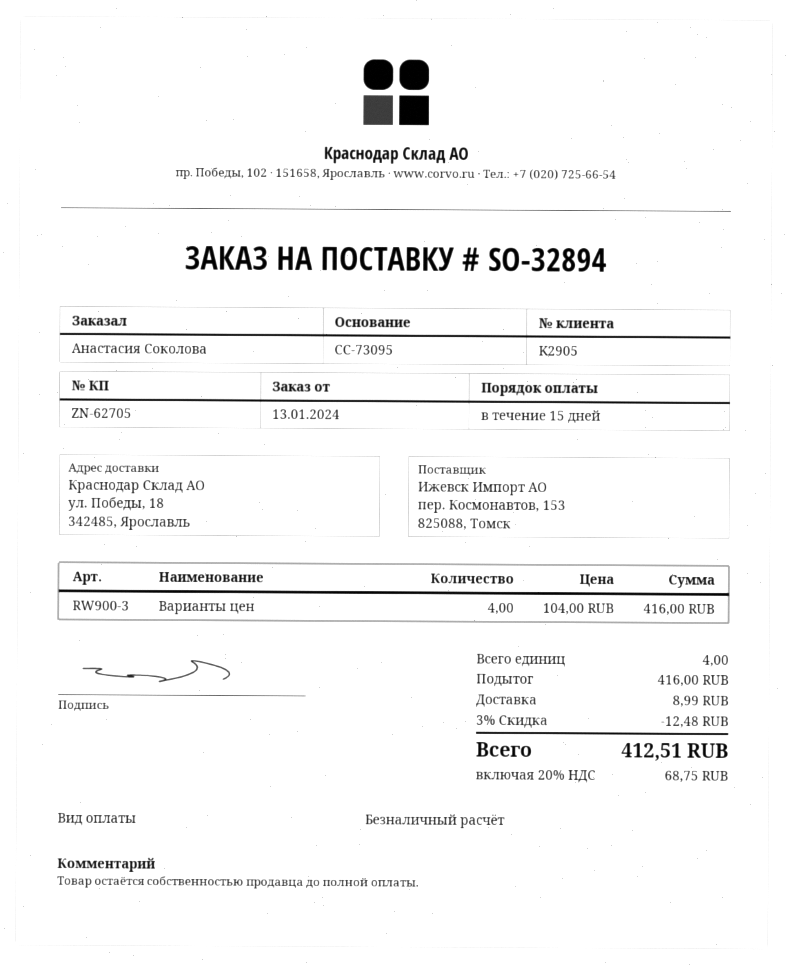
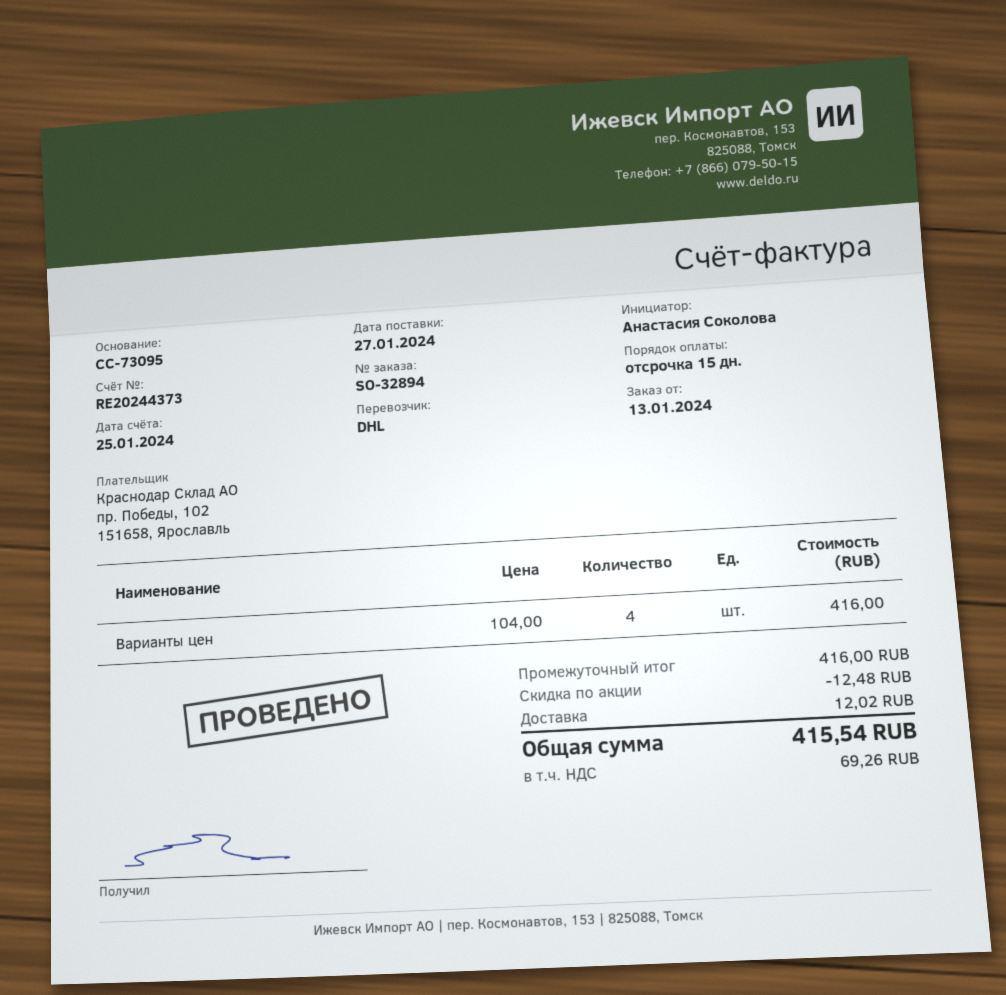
shipping: 8.99 -> 12.02
tax: 68.75 -> 69.26
total: 412.51 -> 415.54

